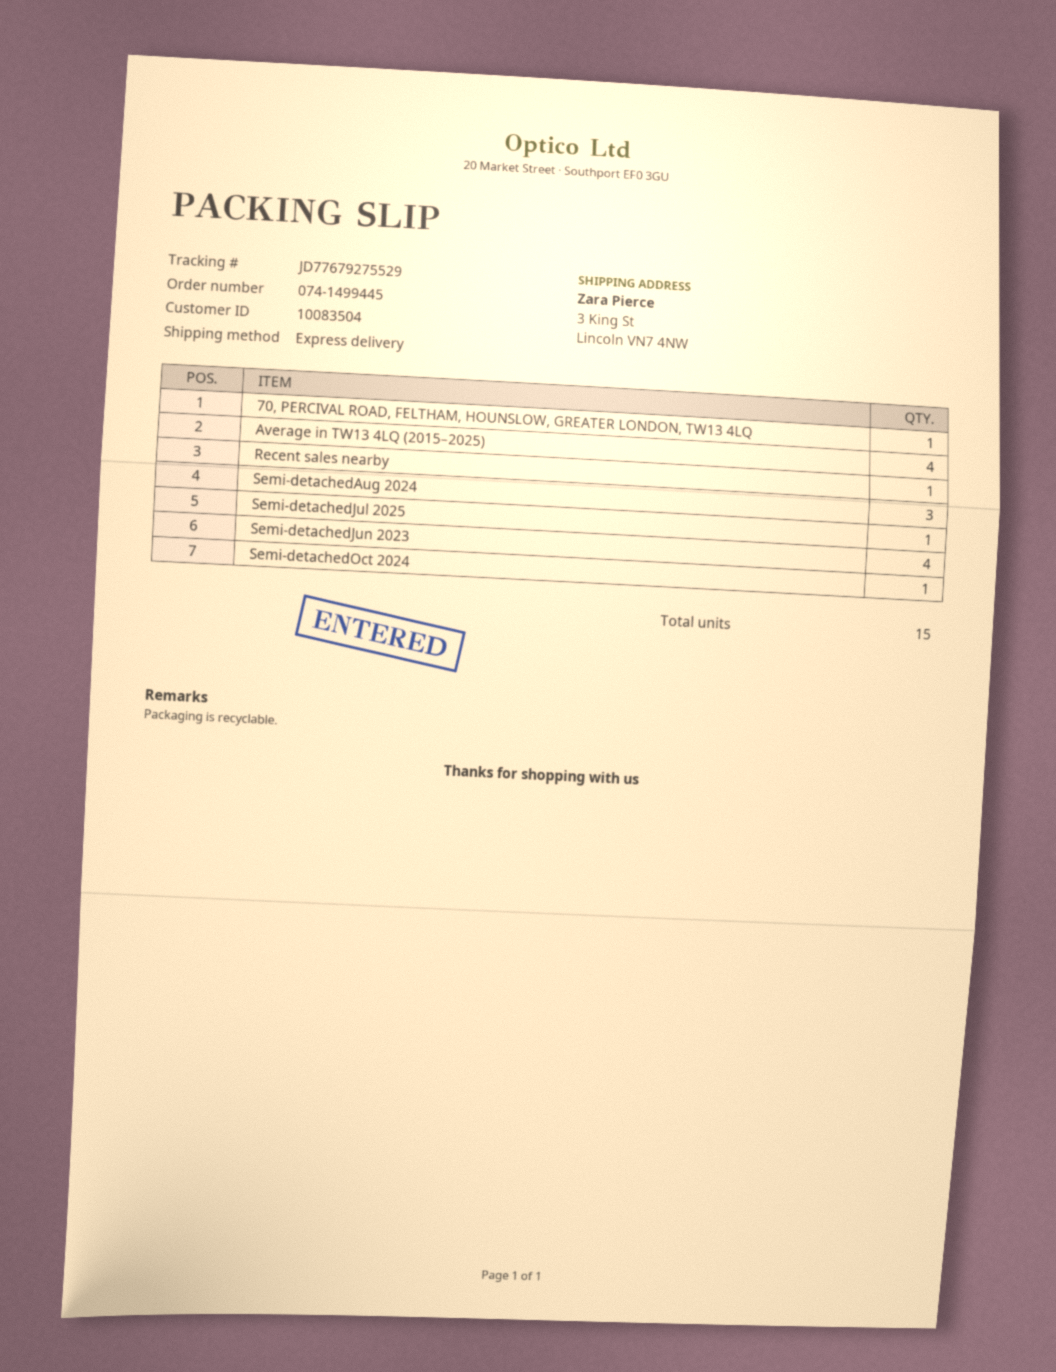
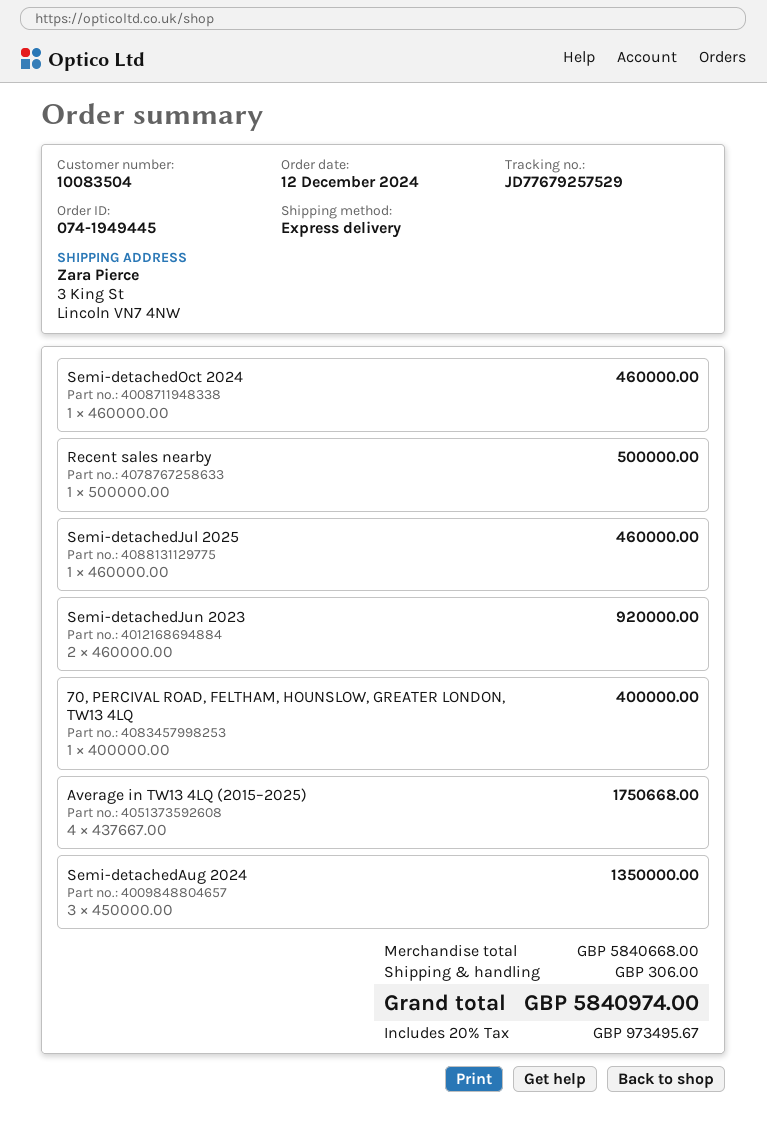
order number: 074-1499445 -> 074-1949445
tracking number: JD77679275529 -> JD77679257529
Semi-detachedJun 2023: 4 -> 2

